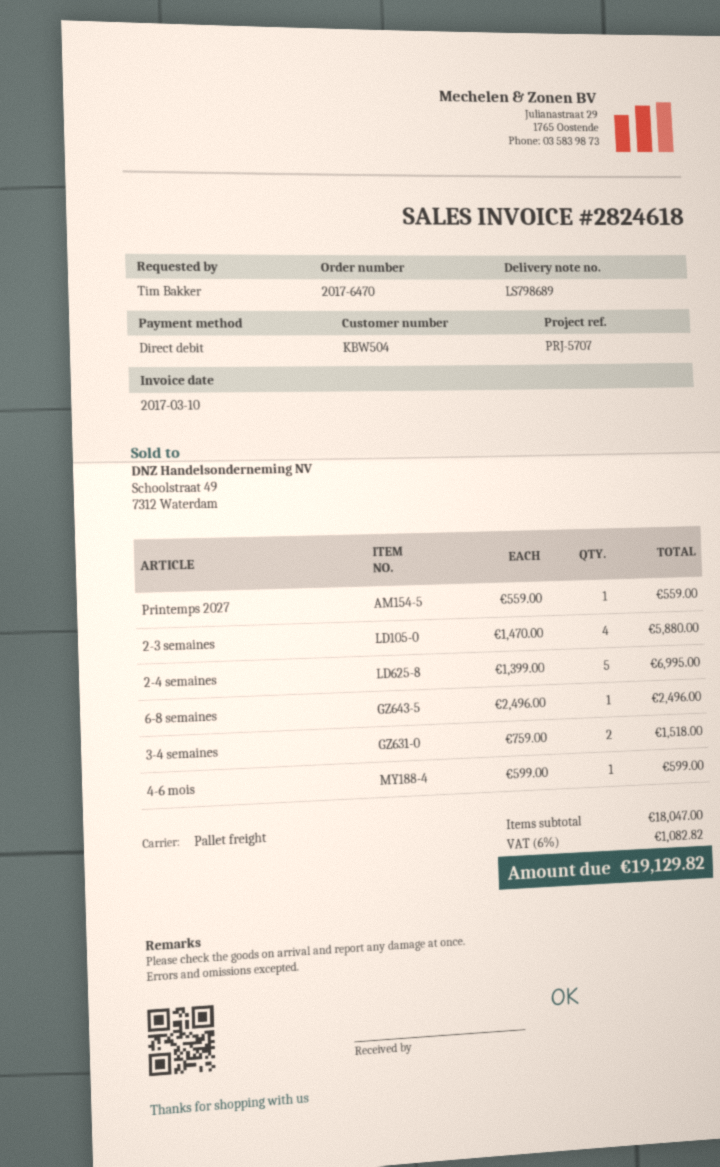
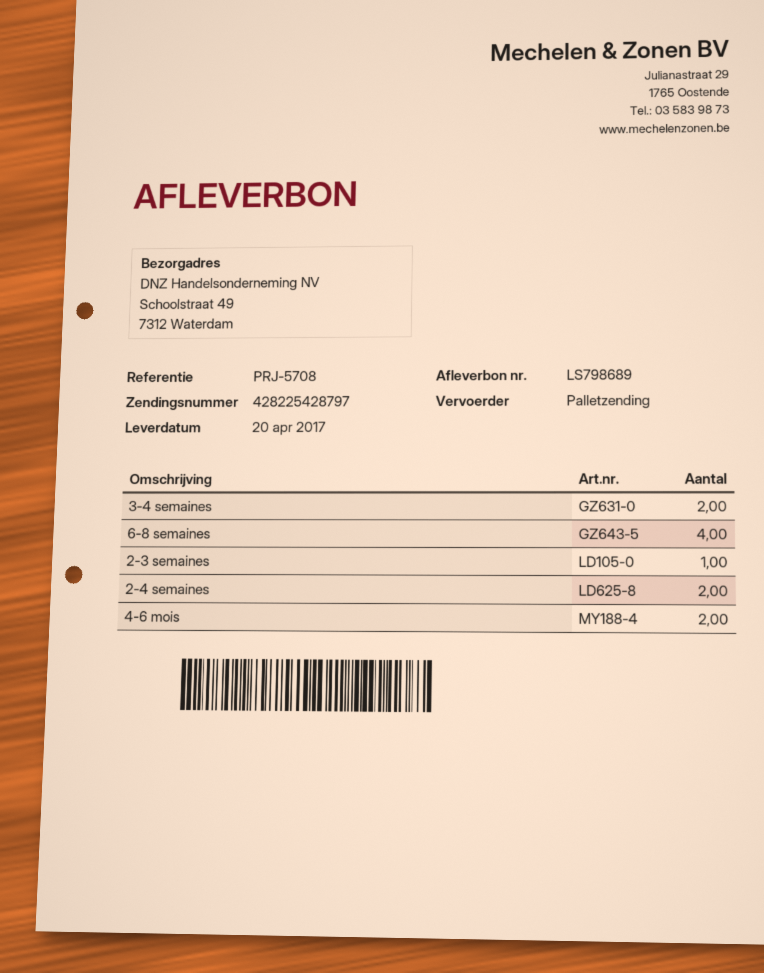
reference: PRJ-5707 -> PRJ-5708
Printemps 2027: 1 -> none
2-3 semaines: 4 -> 1
2-4 semaines: 5 -> 2
6-8 semaines: 1 -> 4
4-6 mois: 1 -> 2

